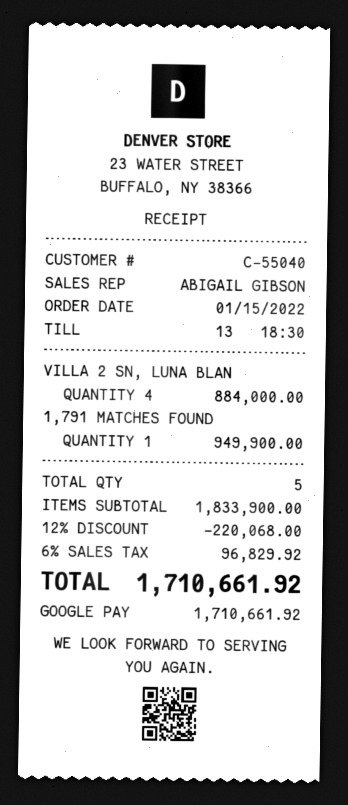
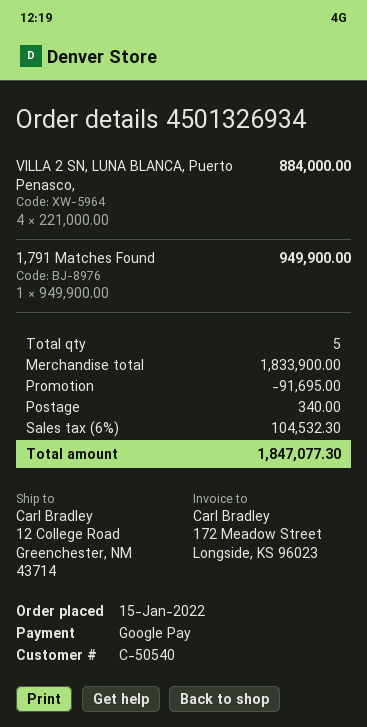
customer number: C-55040 -> C-50540
discount: 220068.00 -> 91695.00
shipping: none -> 340.00
tax: 6% = 96829.92 -> 6% = 104532.30
total: 1710661.92 -> 1847077.30

